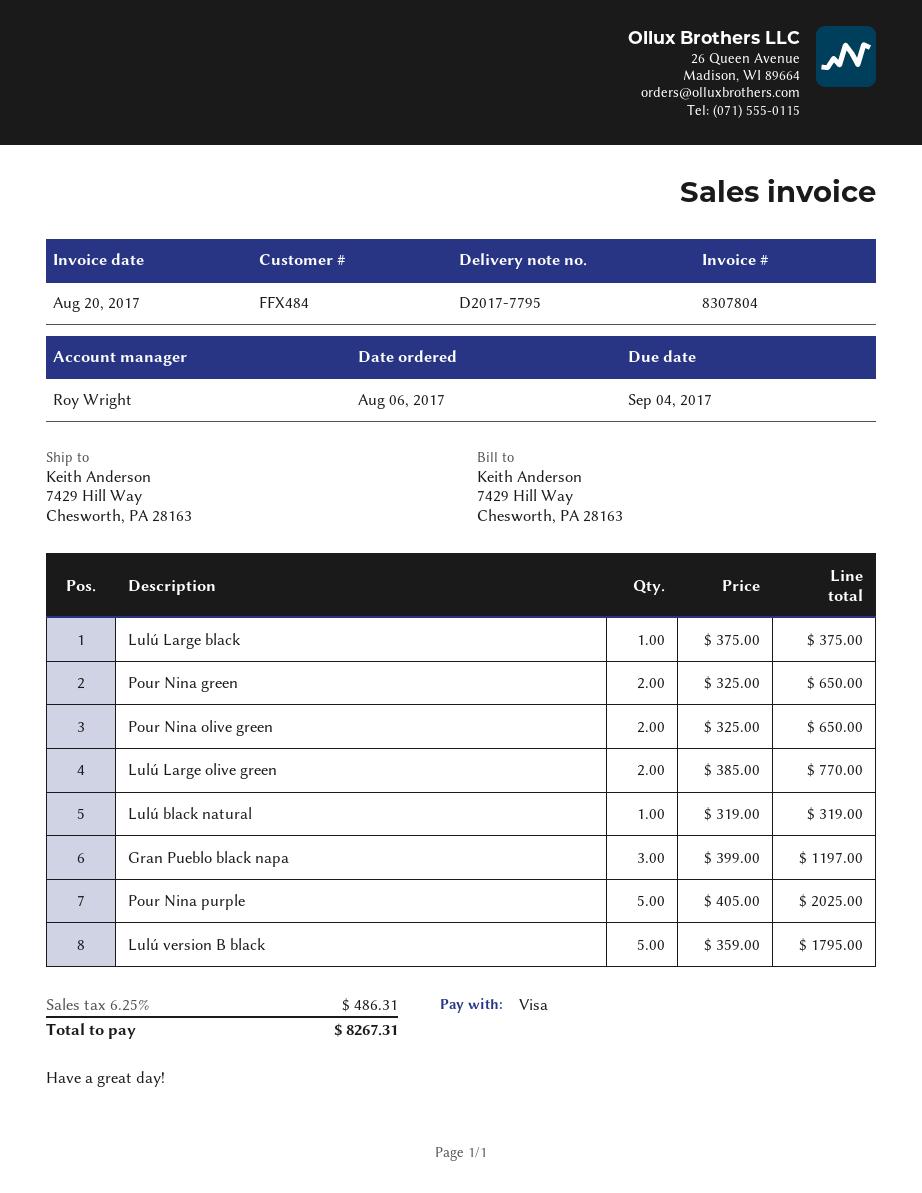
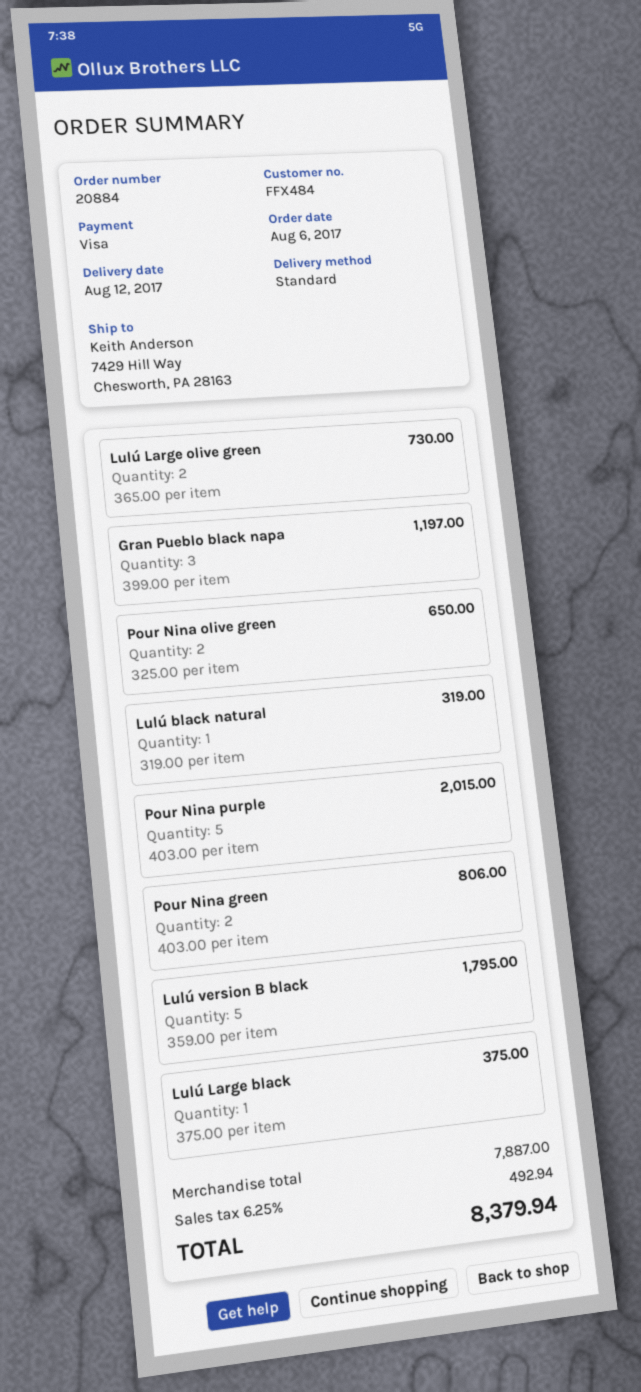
Pour Nina green: 2 x 325.00 = 650.00 -> 2 x 403.00 = 806.00
Lulú Large olive green: 2 x 385.00 = 770.00 -> 2 x 365.00 = 730.00
Pour Nina purple: 5 x 405.00 = 2025.00 -> 5 x 403.00 = 2015.00
tax: 6.25% = 486.31 -> 6.25% = 492.94
total: 8267.31 -> 8379.94

